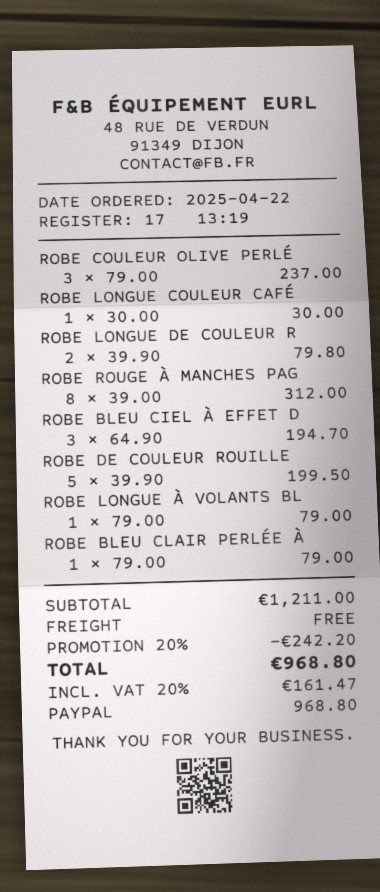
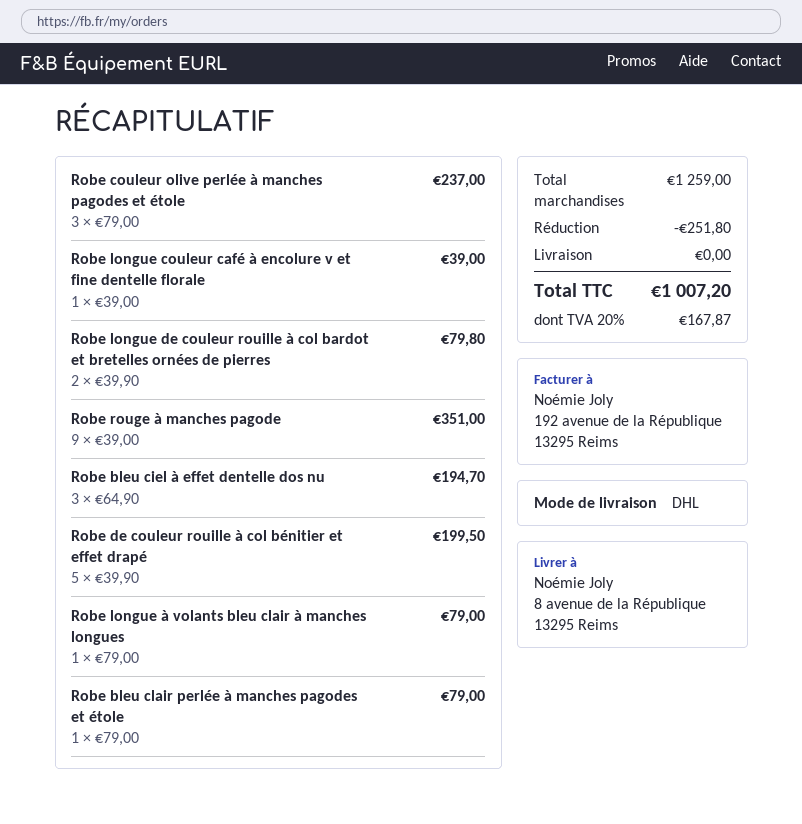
ROBE LONGUE COULEUR CAFÉ: 1 x 30.00 = 30.00 -> 1 x 39.00 = 39.00
ROBE ROUGE À MANCHES PAG: 8 x 39.00 = 312.00 -> 9 x 39.00 = 351.00
subtotal: 1211.00 -> 1259.00
discount: 242.20 -> 251.80
tax: 20% = 161.47 -> 20% = 167.87
total: 968.80 -> 1007.20

